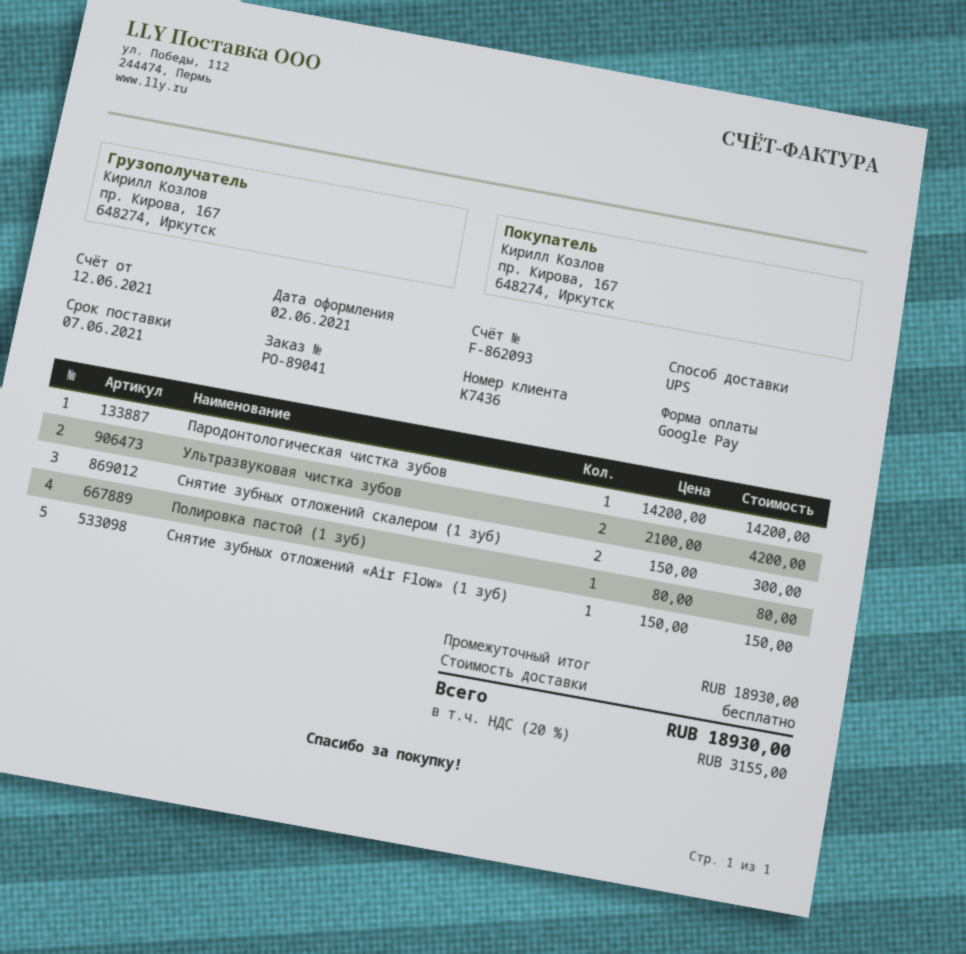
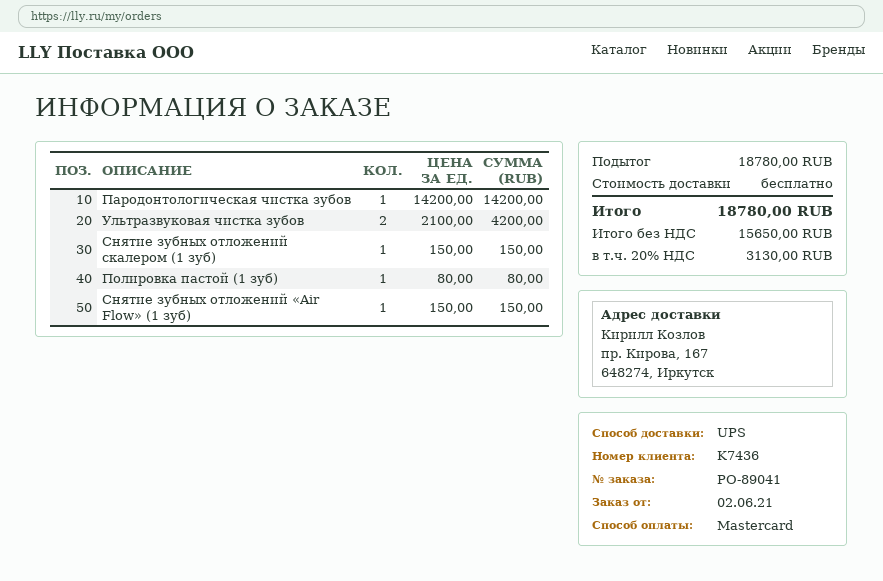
payment method: Google Pay -> Mastercard
Снятие зубных отложений скалером (1 зуб): 2 x 150.00 = 300.00 -> 1 x 150.00 = 150.00
subtotal: 18930.00 -> 18780.00
tax: 20% = 3155.00 -> 20% = 3130.00
total: 18930.00 -> 18780.00

